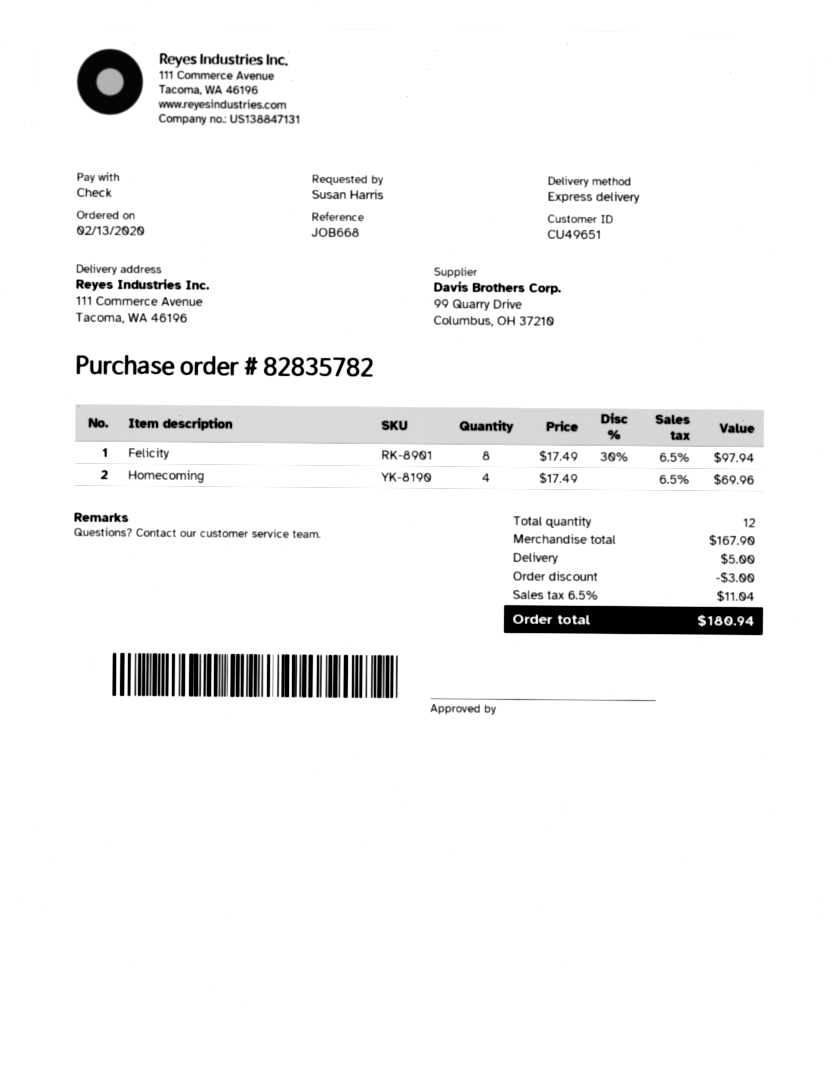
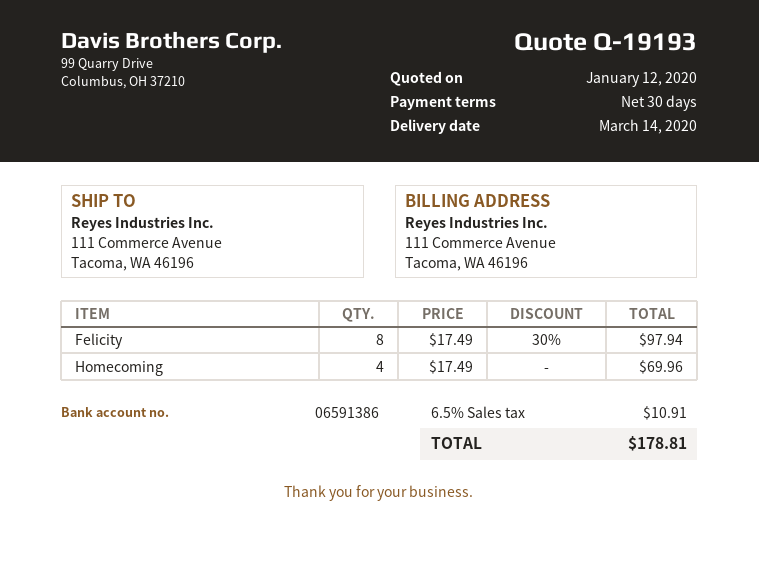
discount: 3.00 -> none
shipping: 5.00 -> none
tax: 6.5% = 11.04 -> 6.5% = 10.91
total: 180.94 -> 178.81

